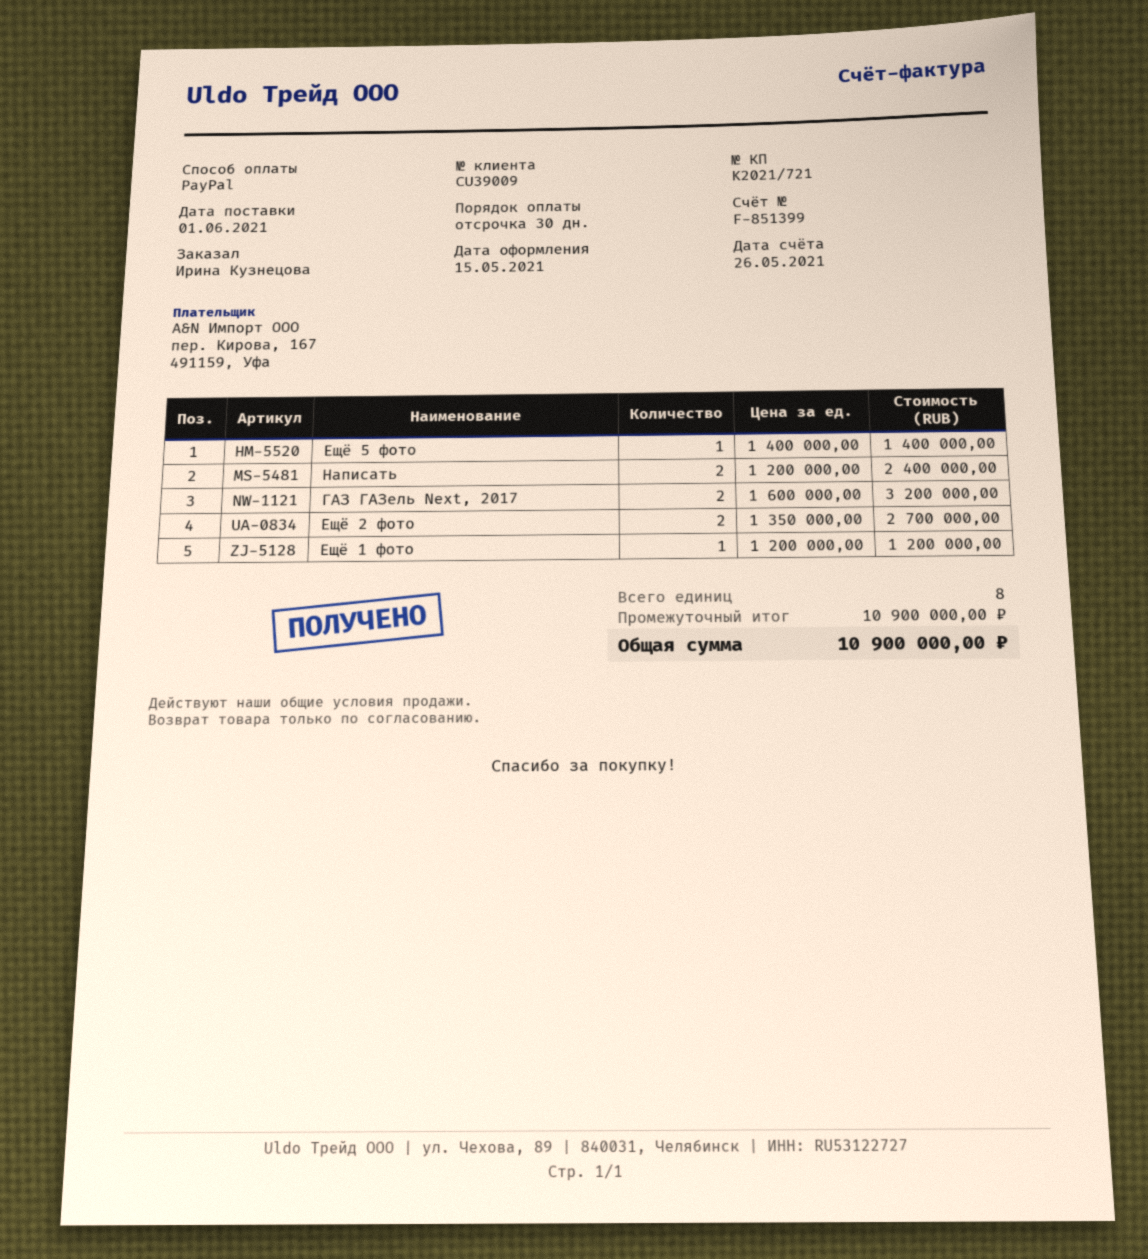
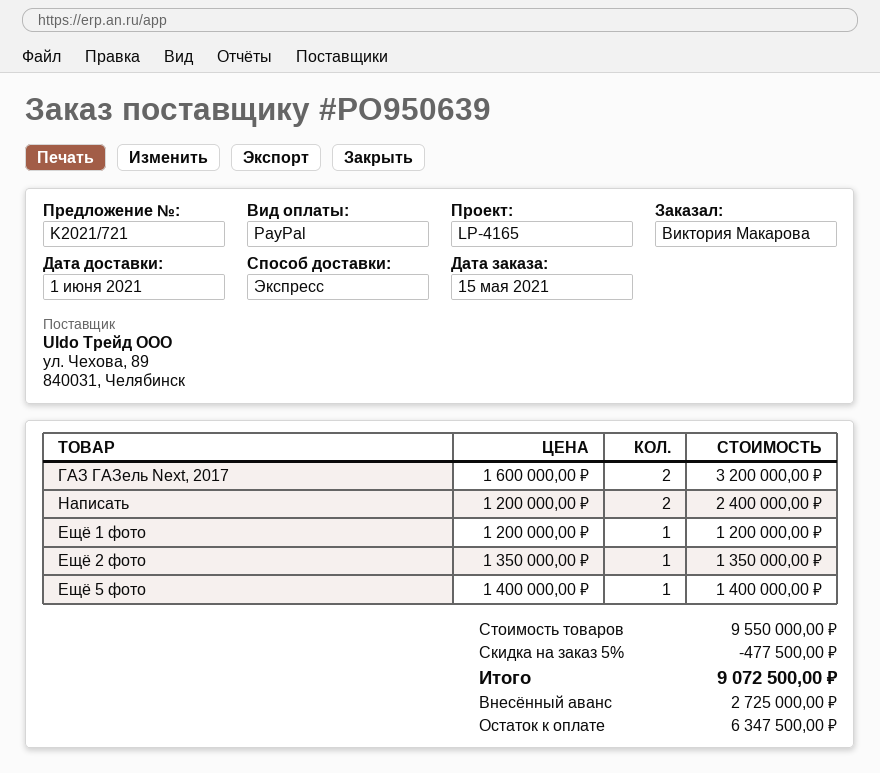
ordered by: Ирина Кузнецова -> Виктория Макарова
Ещё 2 фото: 2 x 1350000.00 = 2700000.00 -> 1 x 1350000.00 = 1350000.00
subtotal: 10900000.00 -> 9550000.00
discount: none -> 5% = 477500.00
total: 10900000.00 -> 9072500.00

